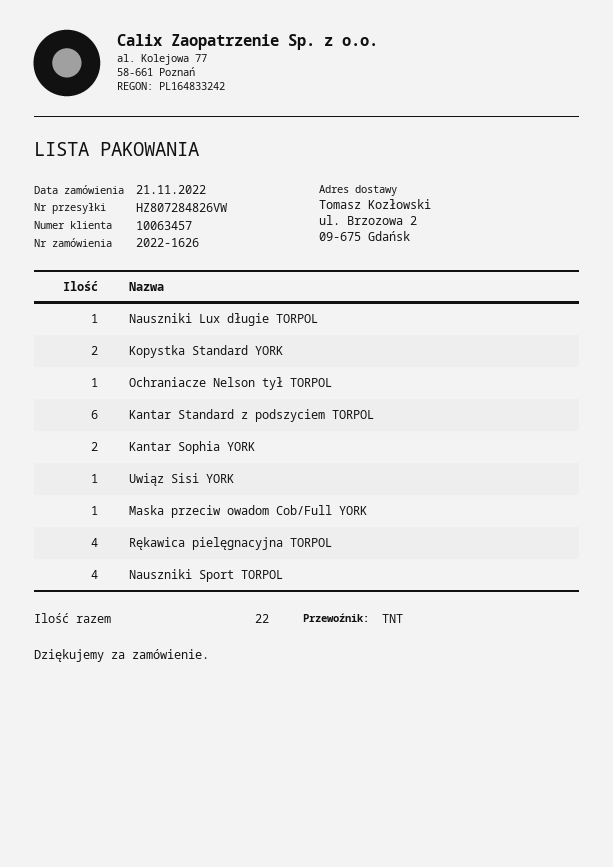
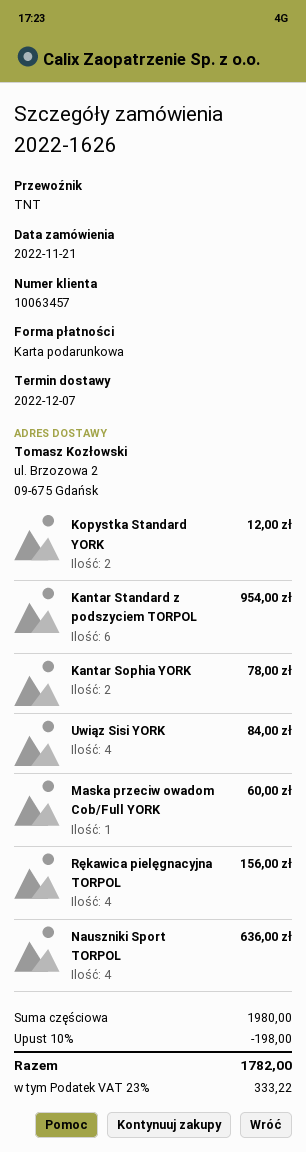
Nauszniki Lux długie TORPOL: 1 -> none
Ochraniacze Nelson tył TORPOL: 1 -> none
Uwiąz Sisi YORK: 1 -> 4

